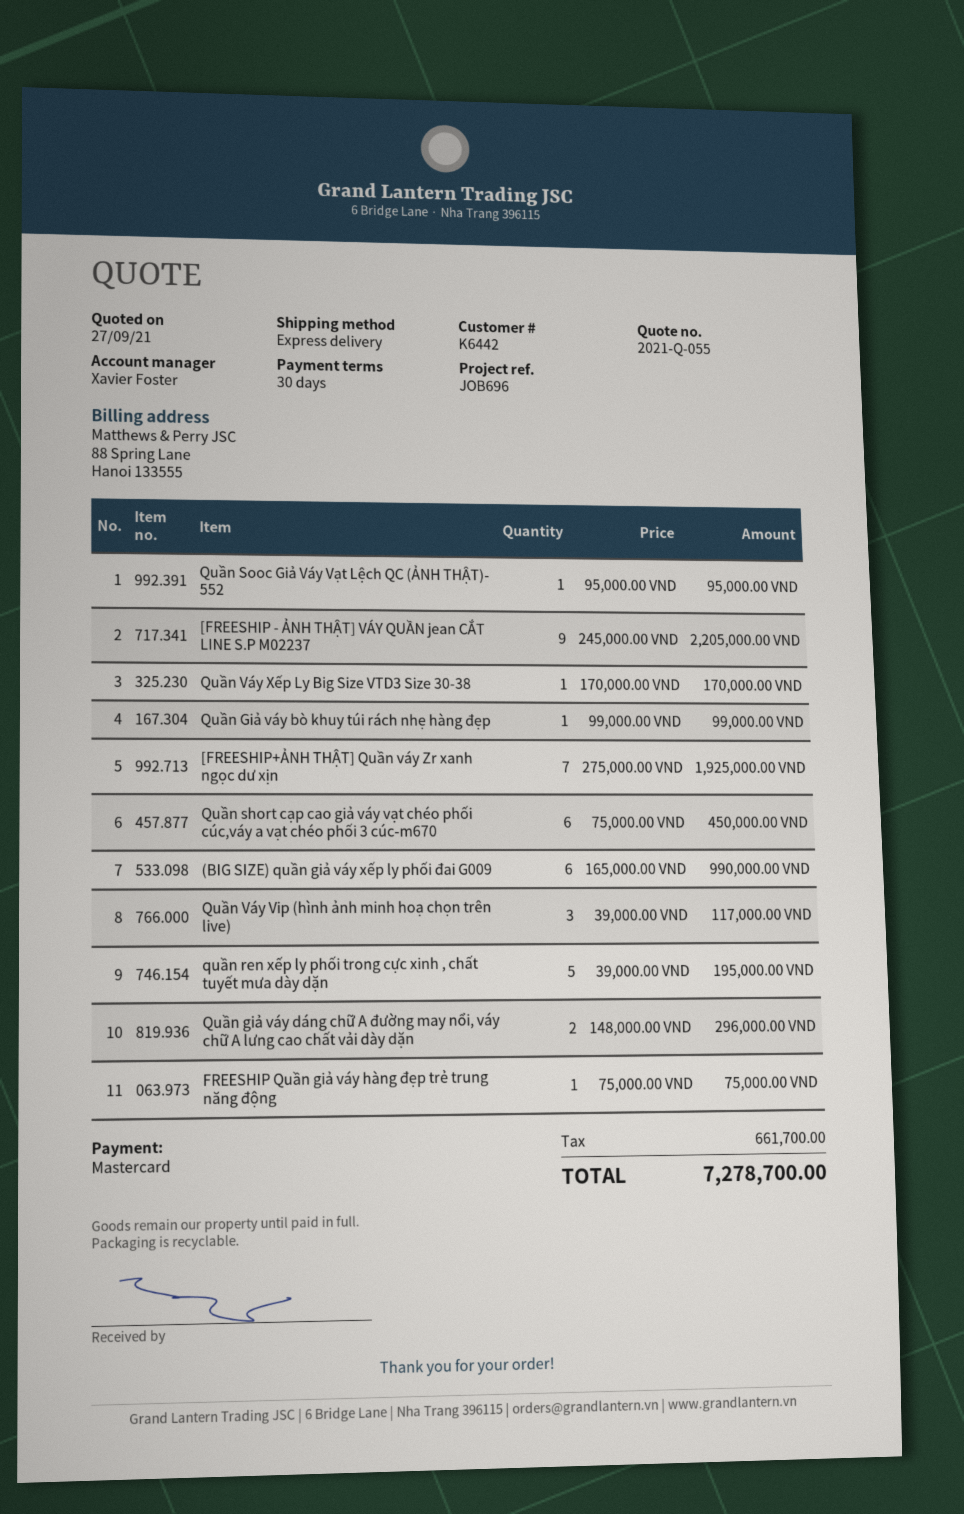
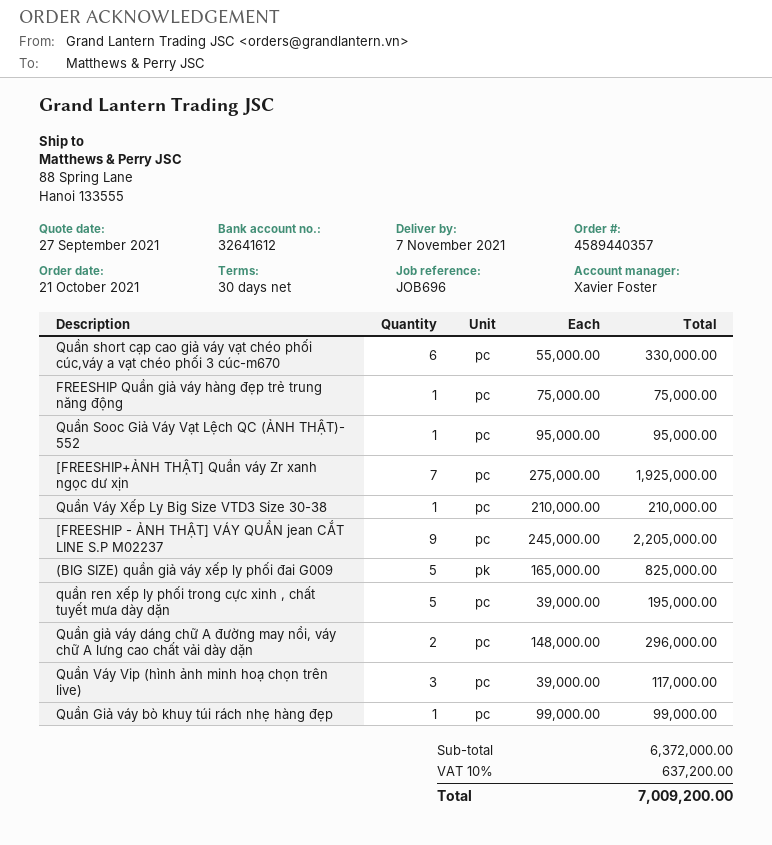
Quần Váy Xếp Ly Big Size VTD3 Size 30-38: 1 x 170000.00 = 170000.00 -> 1 x 210000.00 = 210000.00
Quần short cạp cao giả váy vạt chéo phối cúc,váy a vạt chéo phối 3 cúc-m670: 6 x 75000.00 = 450000.00 -> 6 x 55000.00 = 330000.00
(BIG SIZE) quần giả váy xếp ly phối đai G009: 6 x 165000.00 = 990000.00 -> 5 x 165000.00 = 825000.00
tax: 661700.00 -> 637200.00
total: 7278700.00 -> 7009200.00

